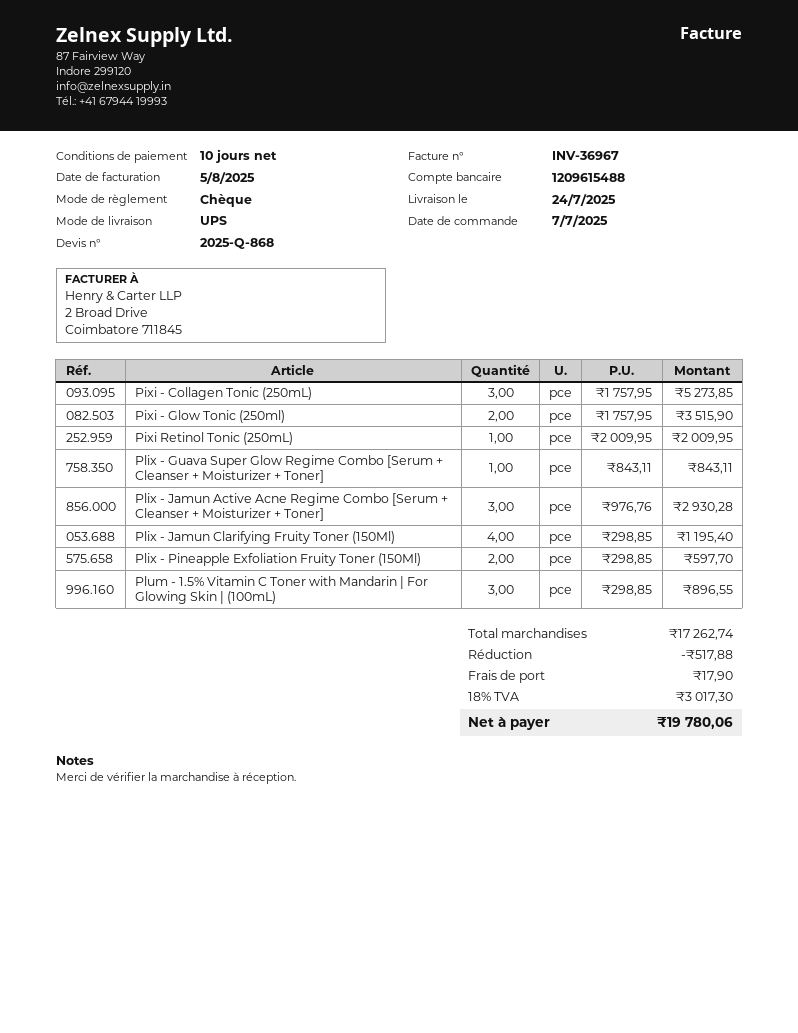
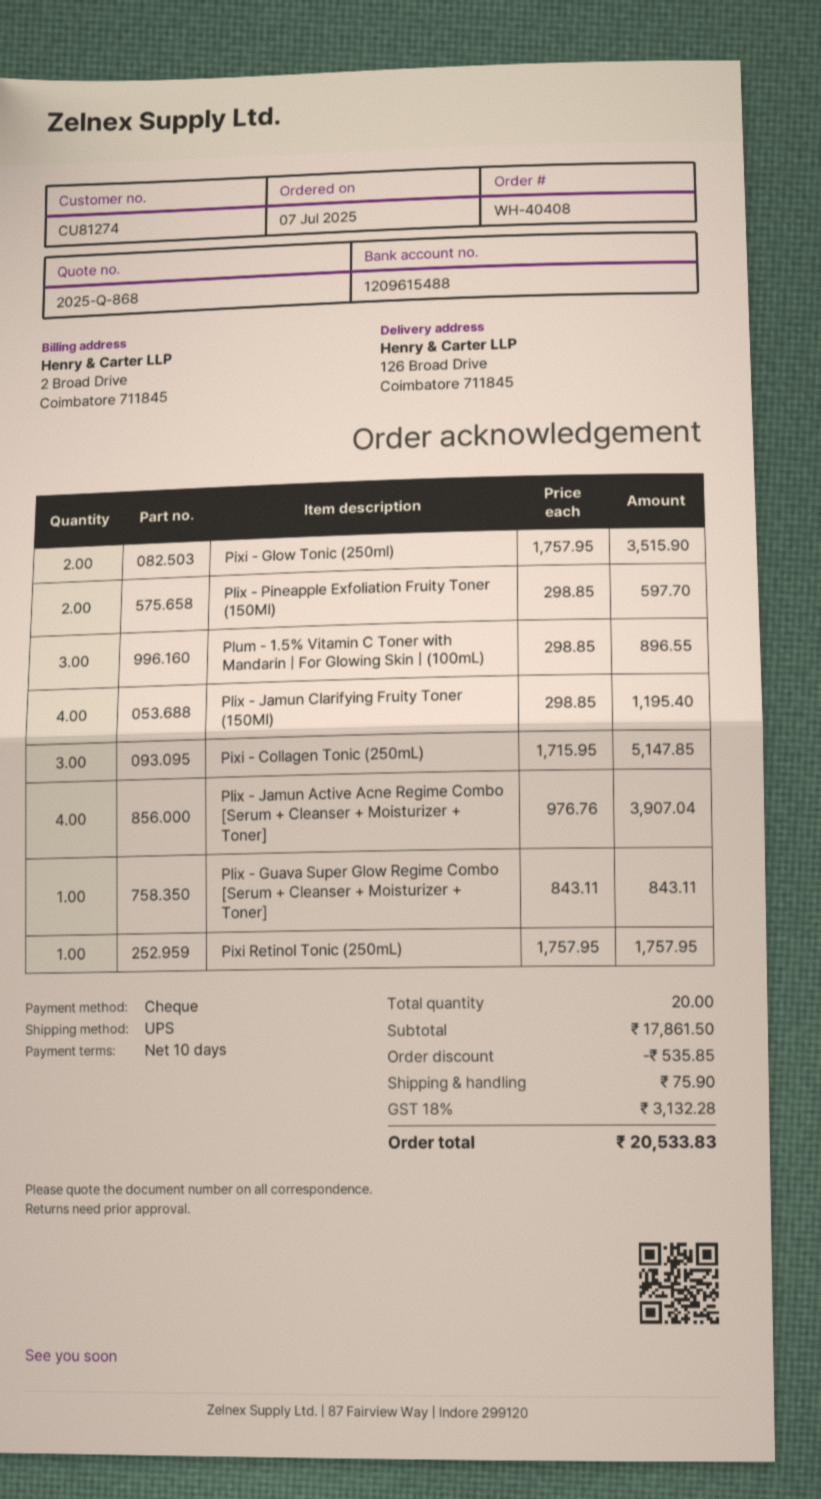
Pixi - Collagen Tonic (250mL): 3 x 1757.95 = 5273.85 -> 3 x 1715.95 = 5147.85
Pixi Retinol Tonic (250mL): 1 x 2009.95 = 2009.95 -> 1 x 1757.95 = 1757.95
Plix - Jamun Active Acne Regime Combo [Serum + Cleanser + Moisturizer + Toner]: 3 x 976.76 = 2930.28 -> 4 x 976.76 = 3907.04
subtotal: 17262.74 -> 17861.50
discount: 517.88 -> 535.85
shipping: 17.90 -> 75.90
tax: 18% = 3017.30 -> 18% = 3132.28
total: 19780.06 -> 20533.83

